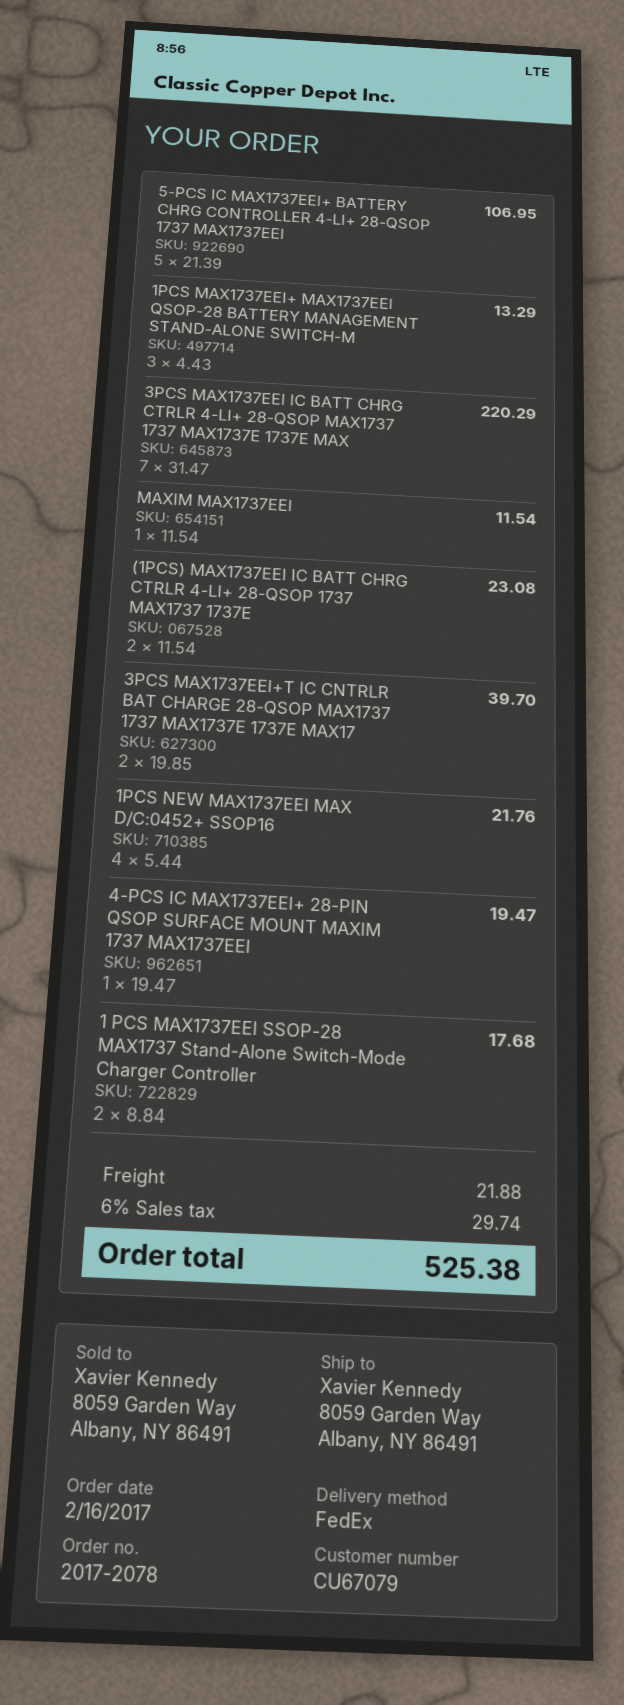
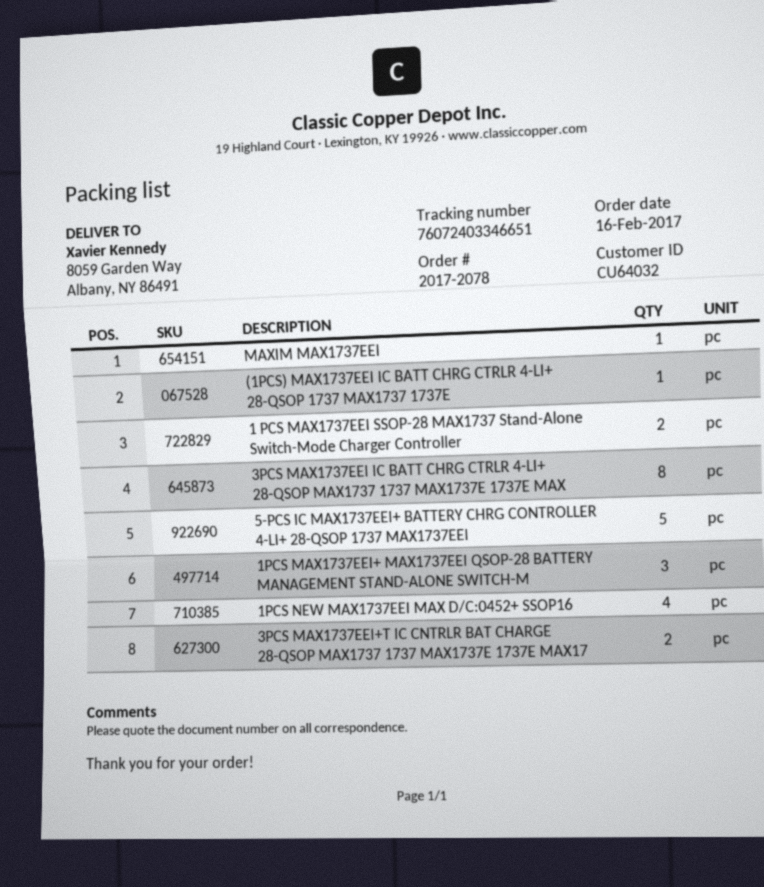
customer number: CU67079 -> CU64032
3PCS MAX1737EEI IC BATT CHRG CTRLR 4-LI+ 28-QSOP MAX1737 1737 MAX1737E 1737E MAX: 7 -> 8
(1PCS) MAX1737EEI IC BATT CHRG CTRLR 4-LI+ 28-QSOP 1737 MAX1737 1737E: 2 -> 1
4-PCS IC MAX1737EEI+ 28-PIN QSOP SURFACE MOUNT MAXIM 1737 MAX1737EEI: 1 -> none

